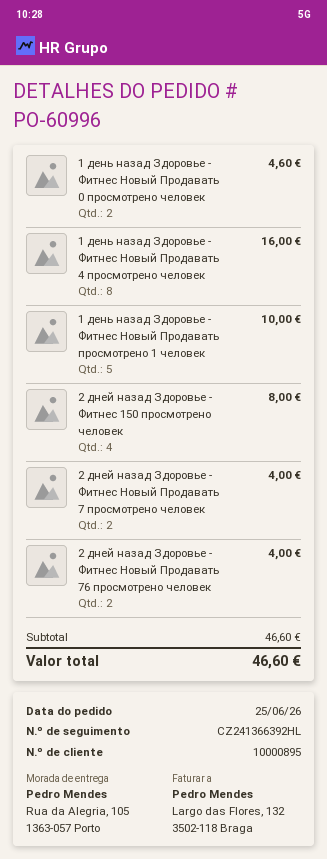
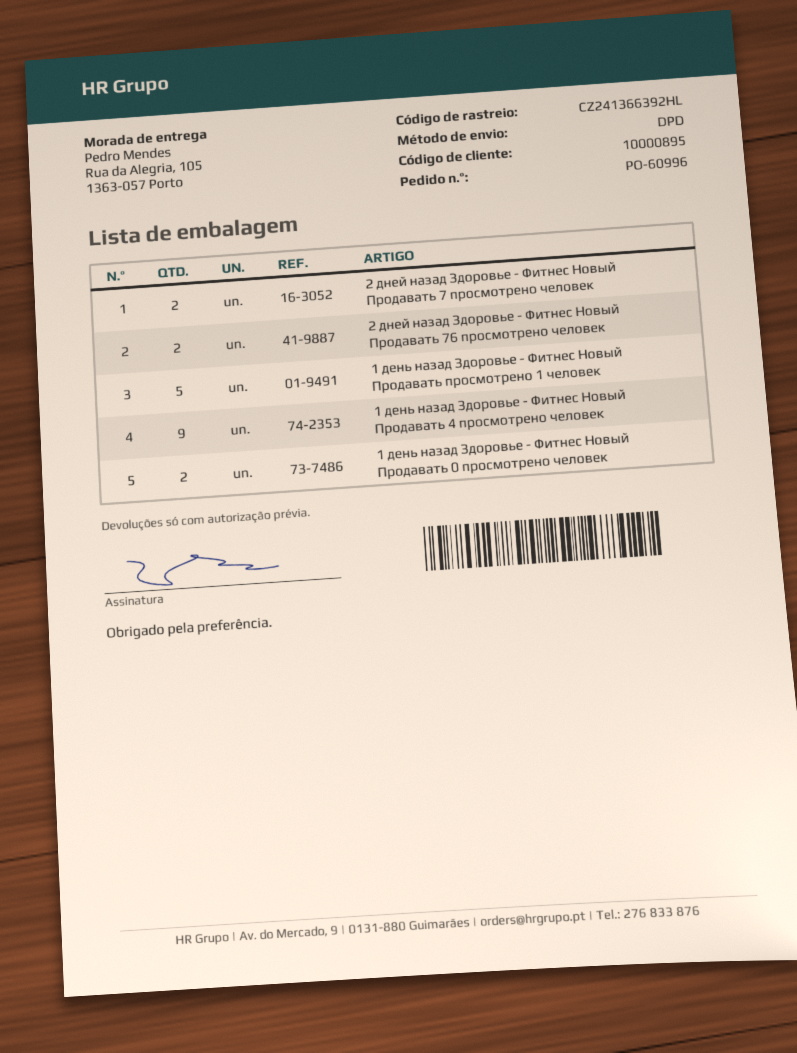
1 день назад Здоровье - Фитнес Новый Продавать 4 просмотрено человек: 8 -> 9
2 дней назад Здоровье - Фитнес 150 просмотрено человек: 4 -> none

